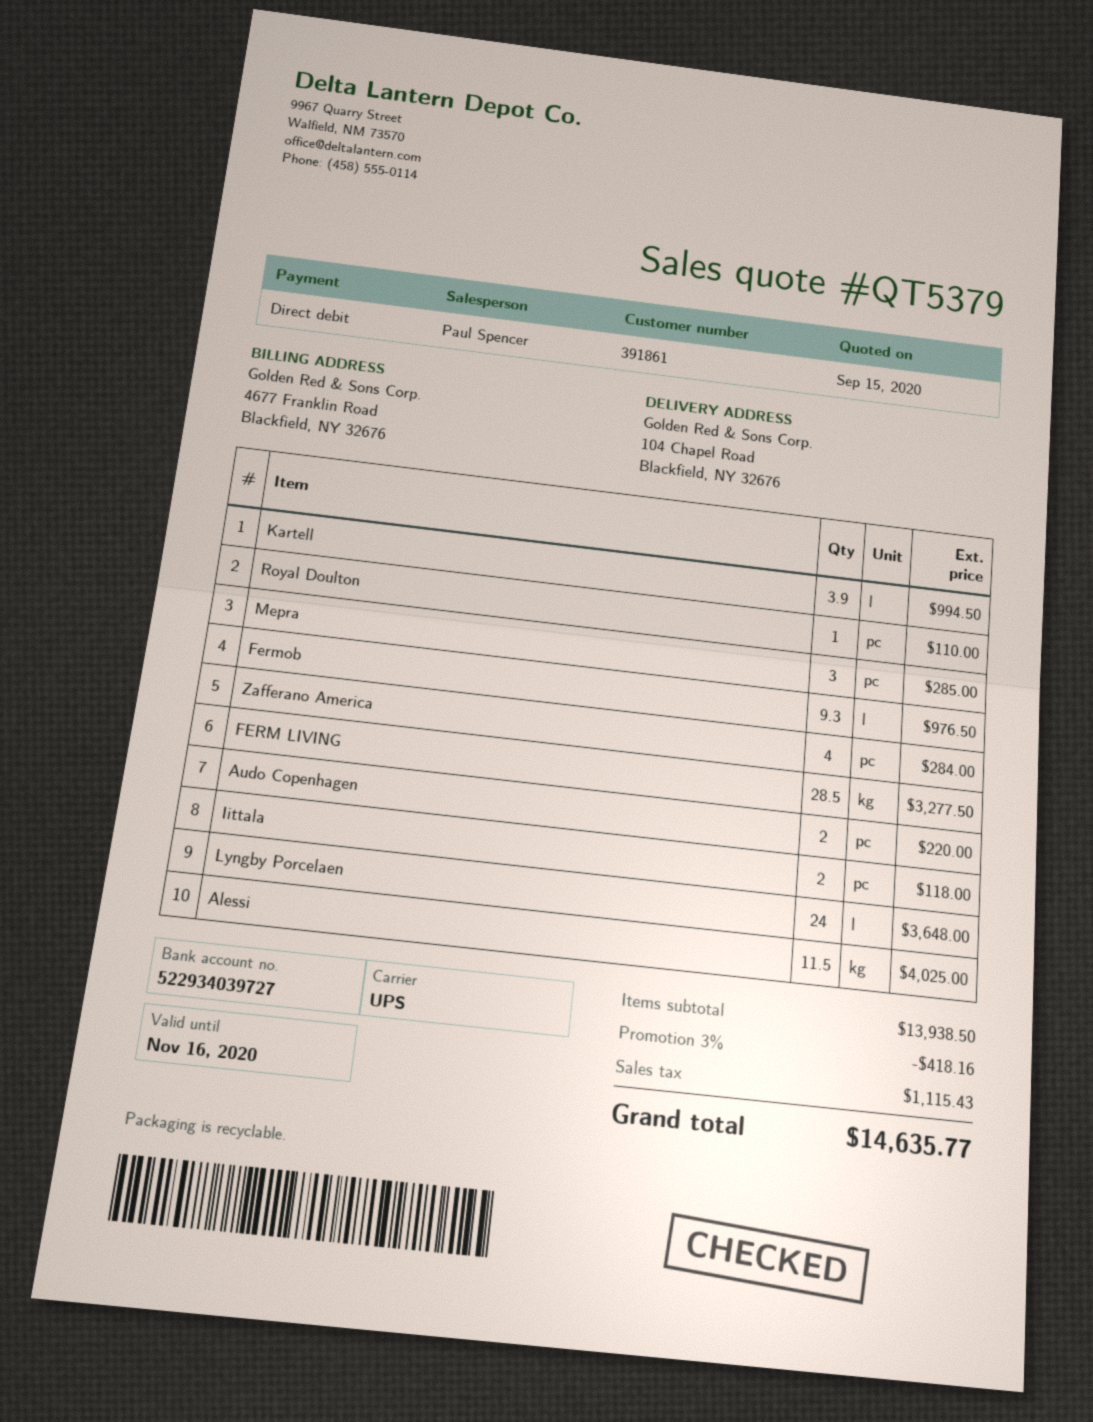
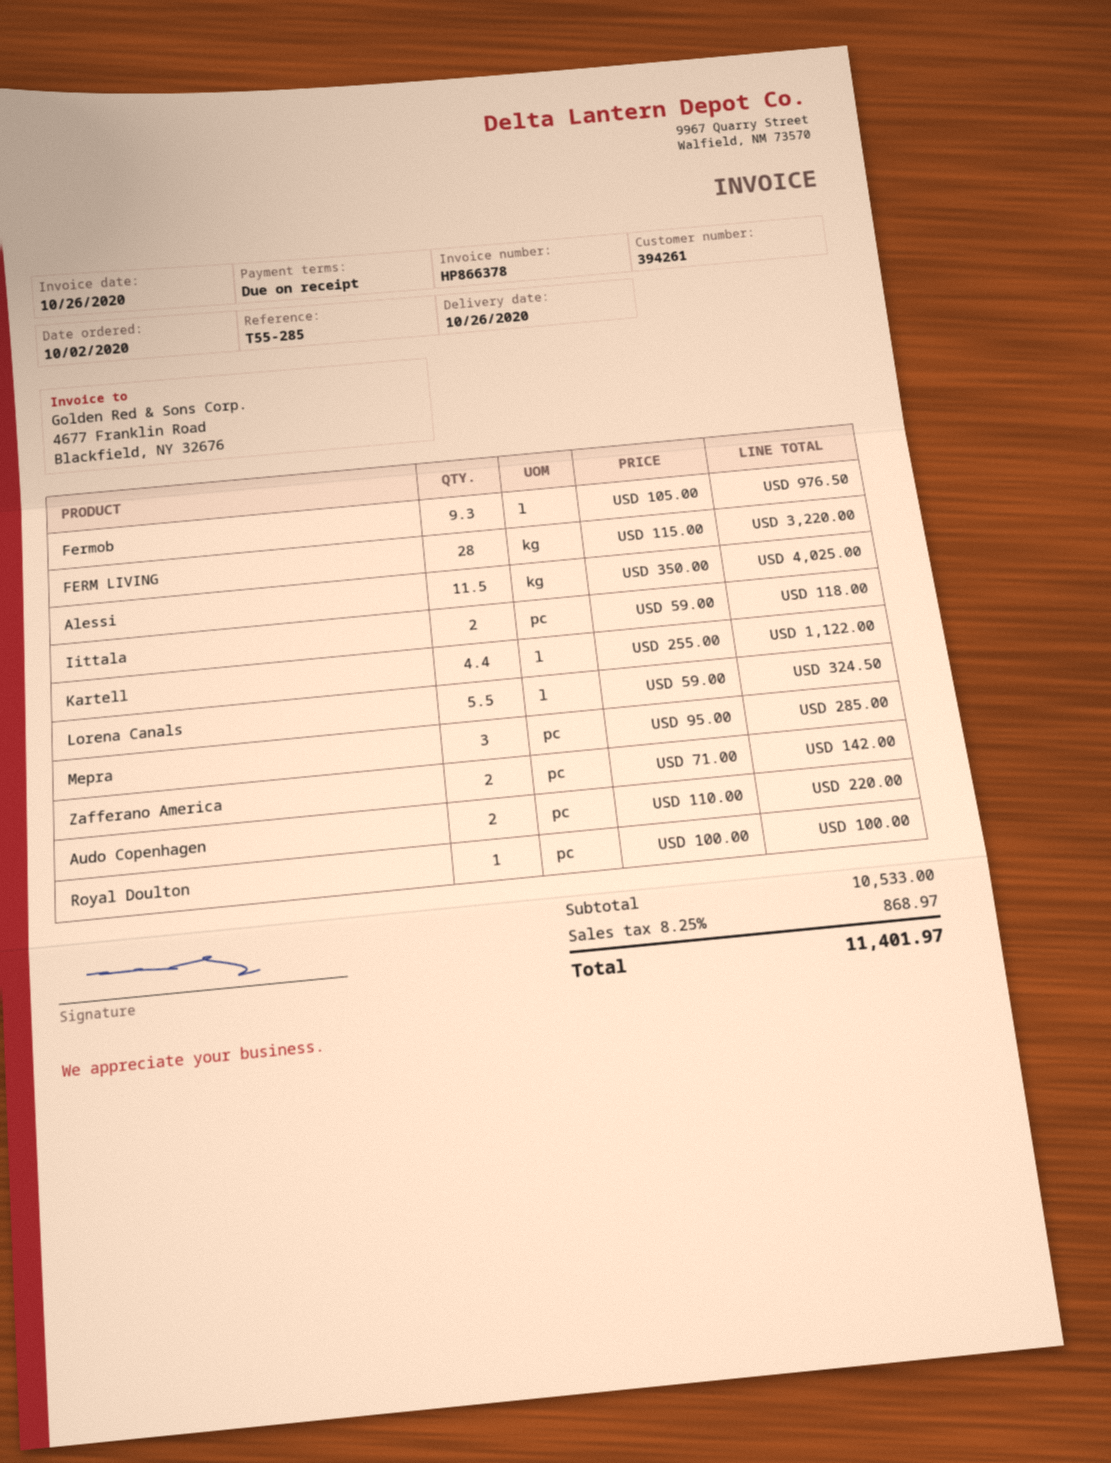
customer number: 391861 -> 394261
Kartell: 3.9 for 994.50 -> 4.4 for 1122.00
Royal Doulton: 1 for 110.00 -> 1 for 100.00
Zafferano America: 4 for 284.00 -> 2 for 142.00
FERM LIVING: 28.5 for 3277.50 -> 28 for 3220.00
Lyngby Porcelaen: 24 for 3648.00 -> none
Lorena Canals: none -> 5.5 for 324.50
subtotal: 13938.50 -> 10533.00
discount: 3% = 418.16 -> none
tax: 1115.43 -> 868.97
total: 14635.77 -> 11401.97

